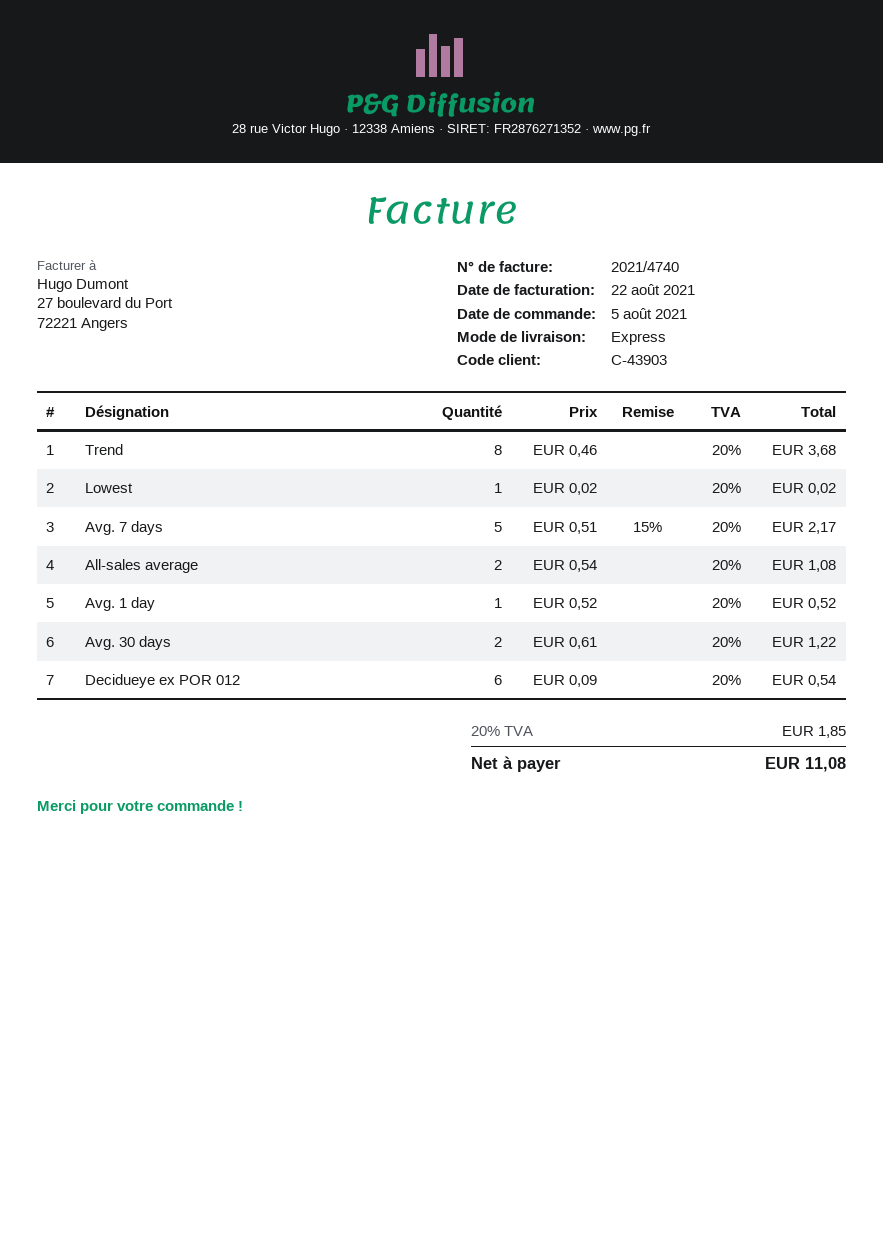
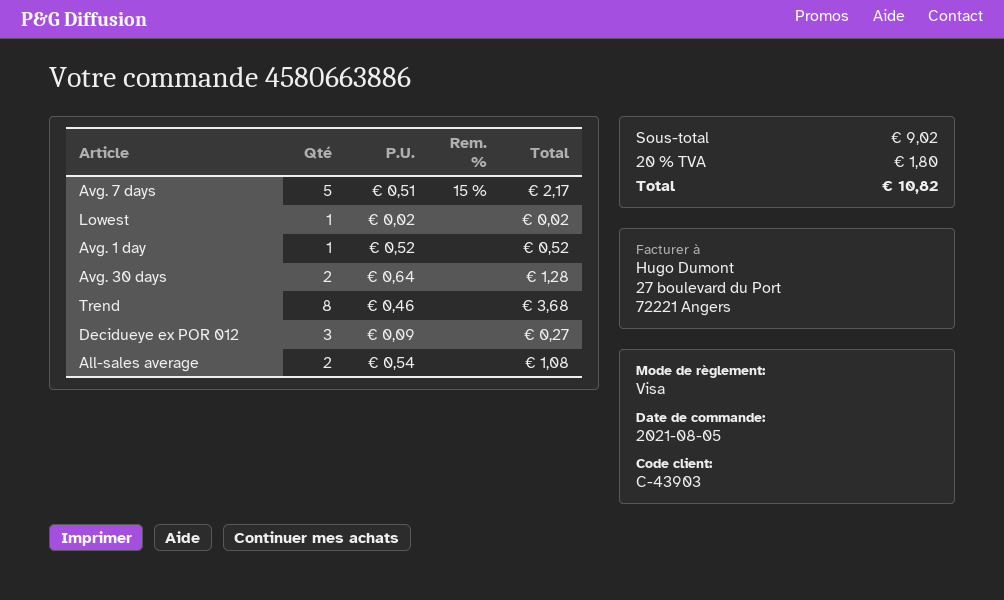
Avg. 30 days: 2 x 0.61 = 1.22 -> 2 x 0.64 = 1.28
Decidueye ex POR 012: 6 x 0.09 = 0.54 -> 3 x 0.09 = 0.27
tax: 20% = 1.85 -> 20% = 1.80
total: 11.08 -> 10.82

